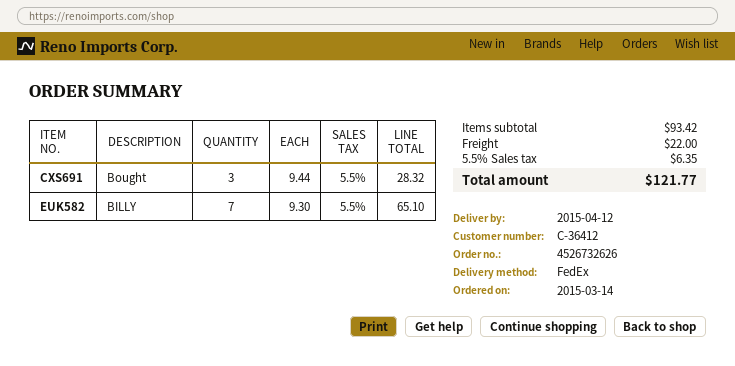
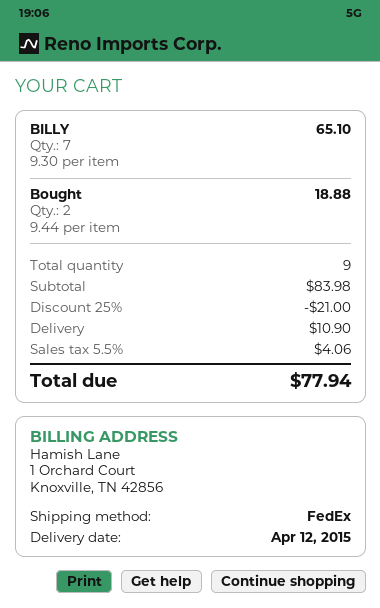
Bought: 3 x 9.44 = 28.32 -> 2 x 9.44 = 18.88
subtotal: 93.42 -> 83.98
discount: none -> 25% = 21.00
shipping: 22.00 -> 10.90
tax: 5.5% = 6.35 -> 5.5% = 4.06
total: 121.77 -> 77.94

